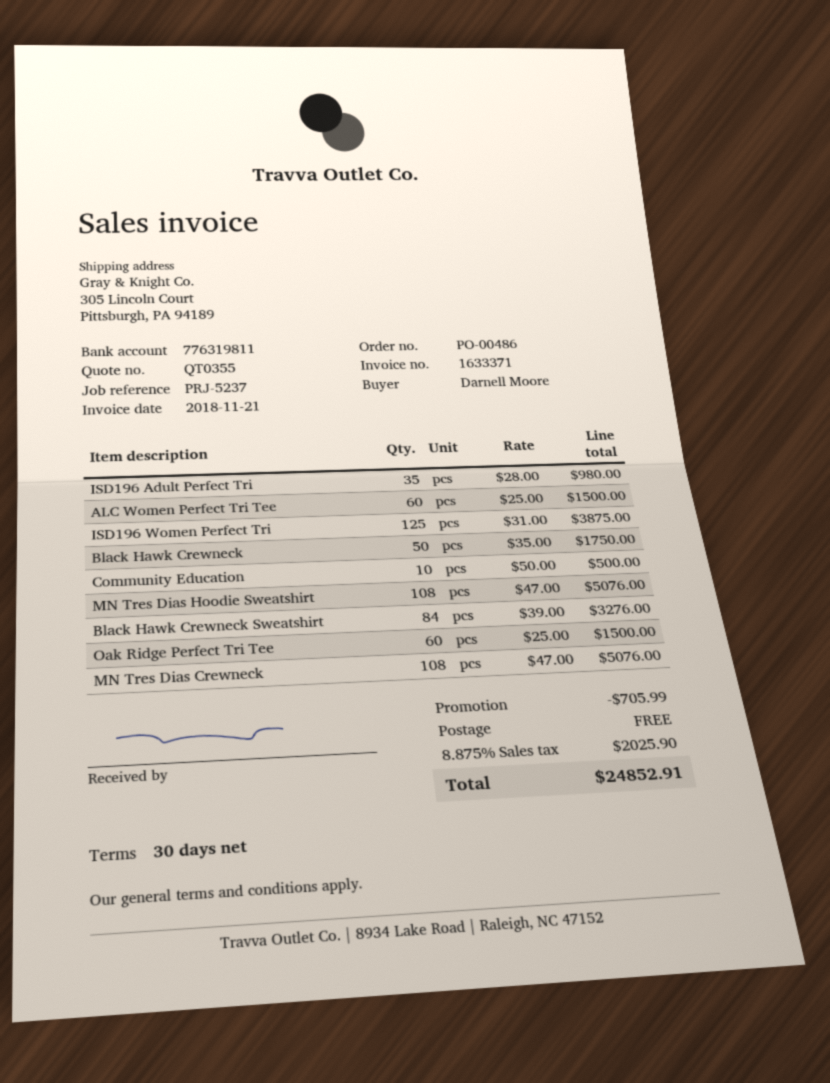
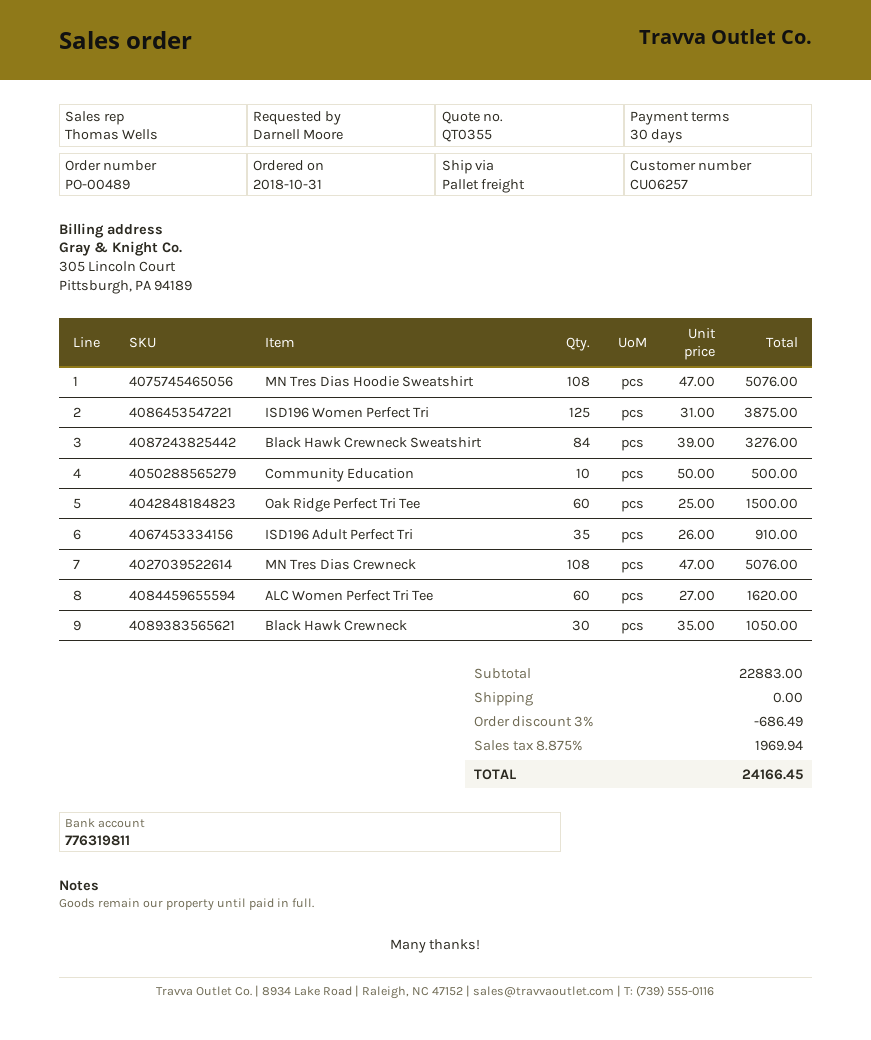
order number: PO-00486 -> PO-00489
ISD196 Adult Perfect Tri: 35 x 28.00 = 980.00 -> 35 x 26.00 = 910.00
ALC Women Perfect Tri Tee: 60 x 25.00 = 1500.00 -> 60 x 27.00 = 1620.00
Black Hawk Crewneck: 50 x 35.00 = 1750.00 -> 30 x 35.00 = 1050.00
discount: 705.99 -> 686.49
tax: 8.875% = 2025.90 -> 8.875% = 1969.94
total: 24852.91 -> 24166.45

